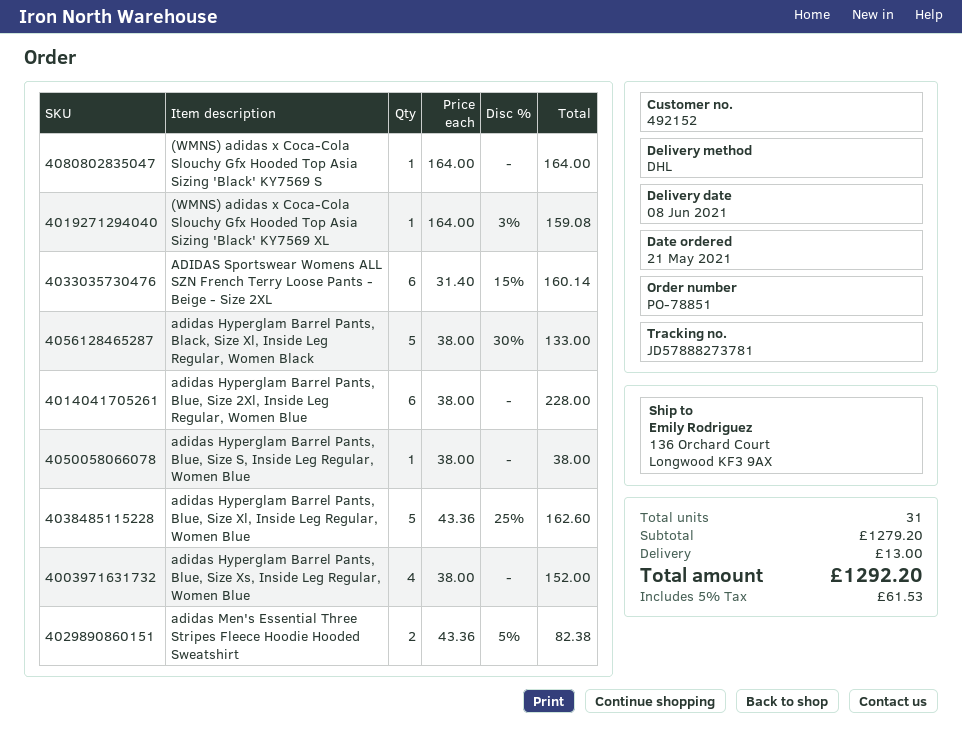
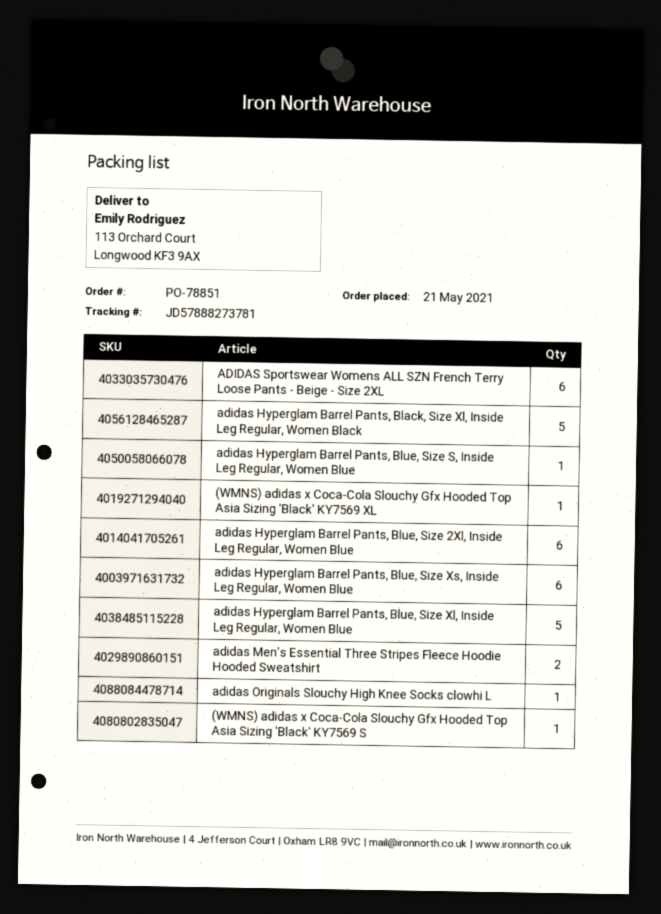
ship to: 136 Orchard Court, Longwood KF3 9AX -> 113 Orchard Court, Longwood KF3 9AX
adidas Hyperglam Barrel Pants, Blue, Size Xs, Inside Leg Regular, Women Blue: 4 -> 6
adidas Originals Slouchy High Knee Socks clowhi L: none -> 1

